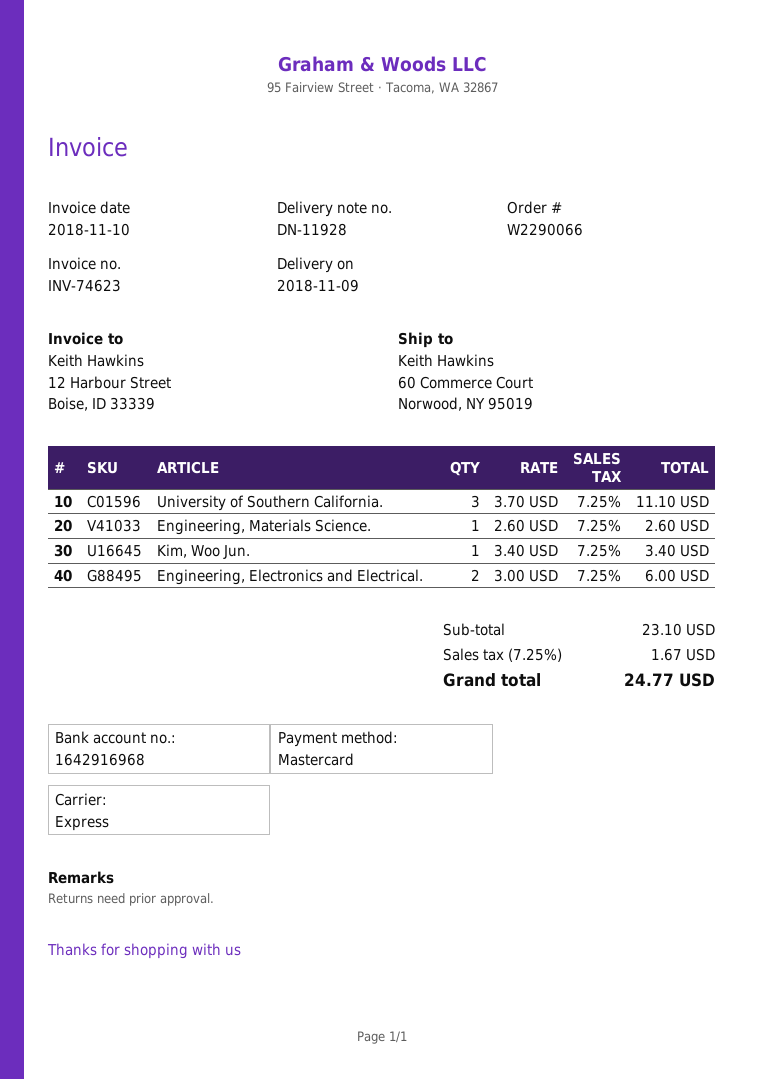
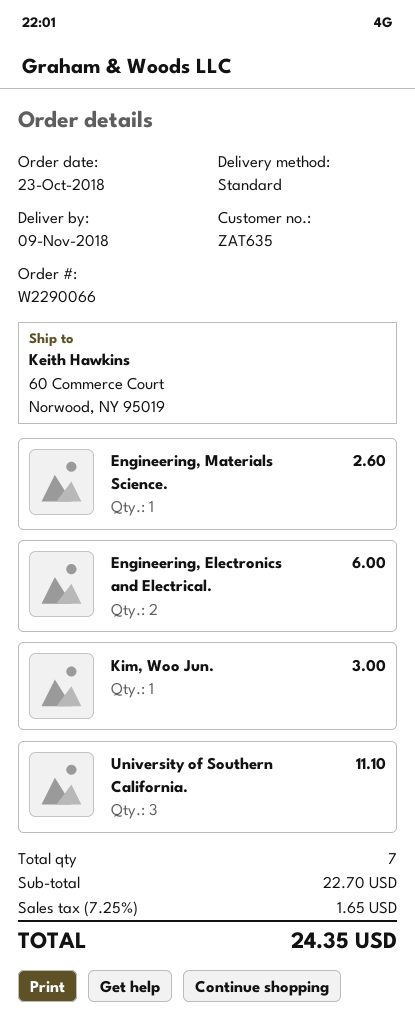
shipping method: express -> standard
Kim, Woo Jun.: 1 for 3.40 -> 1 for 3.00
subtotal: 23.10 -> 22.70
tax: 7.25% = 1.67 -> 7.25% = 1.65
total: 24.77 -> 24.35

